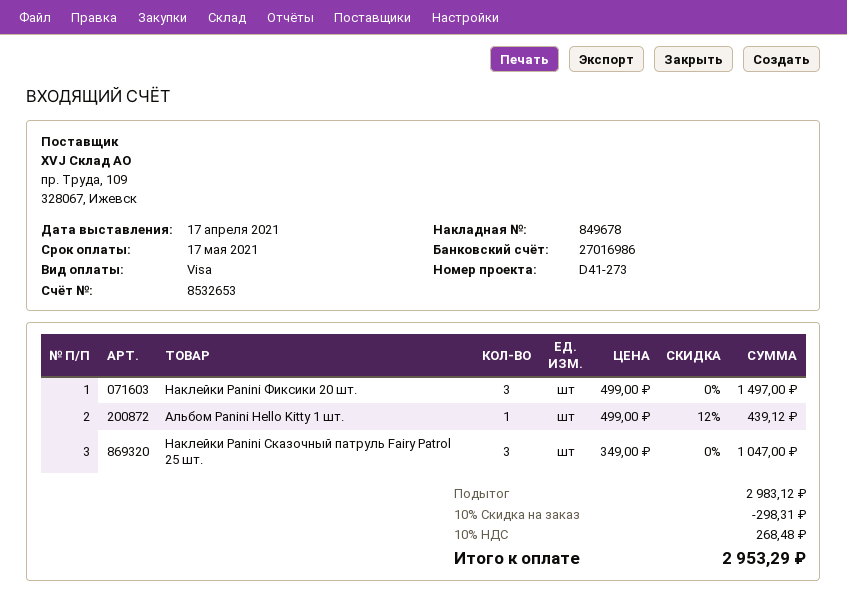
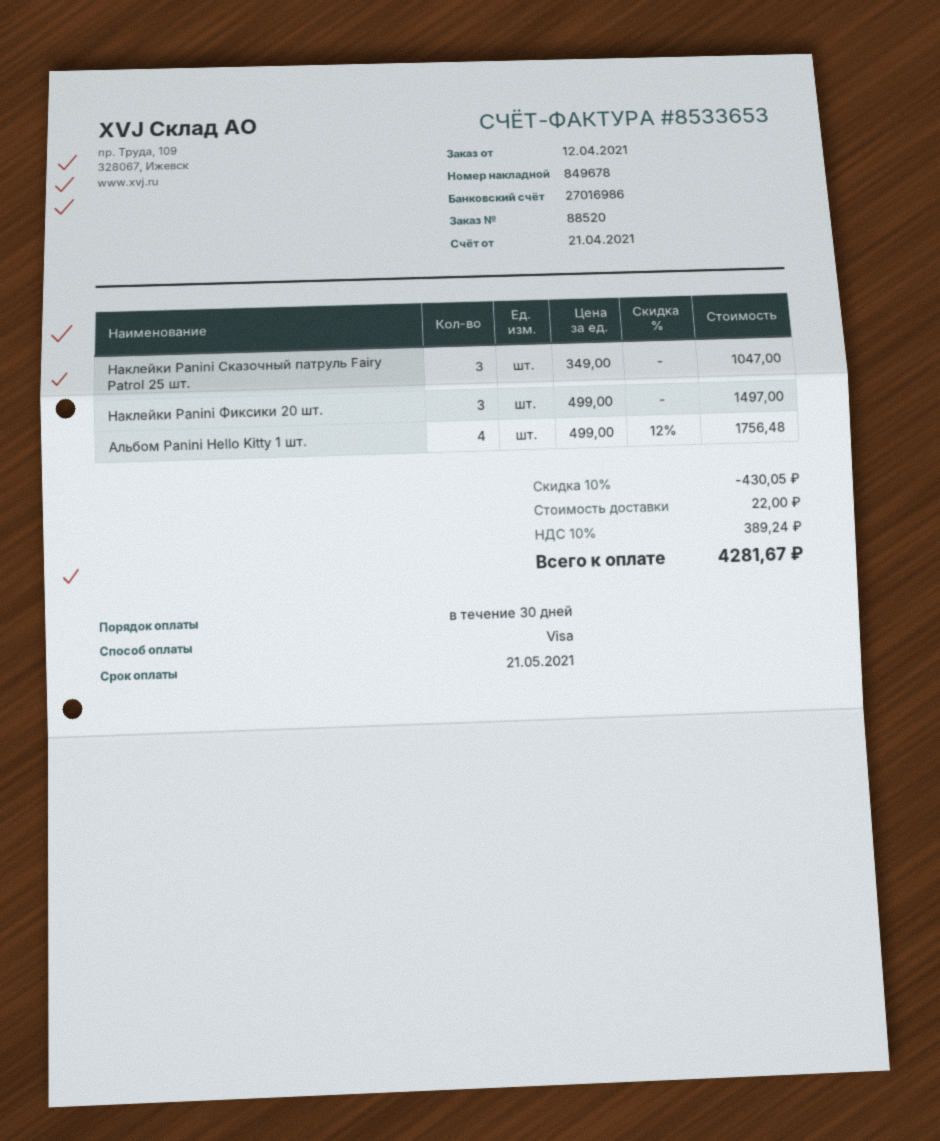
invoice number: 8532653 -> 8533653
invoice date: 2021-04-17 -> 2021-04-21
due date: 2021-05-17 -> 2021-05-21
Альбом Panini Hello Kitty 1 шт.: 1 x 499.00 - 12% = 439.12 -> 4 x 499.00 - 12% = 1756.48
discount: 10% = 298.31 -> 10% = 430.05
shipping: none -> 22.00
tax: 10% = 268.48 -> 10% = 389.24
total: 2953.29 -> 4281.67

